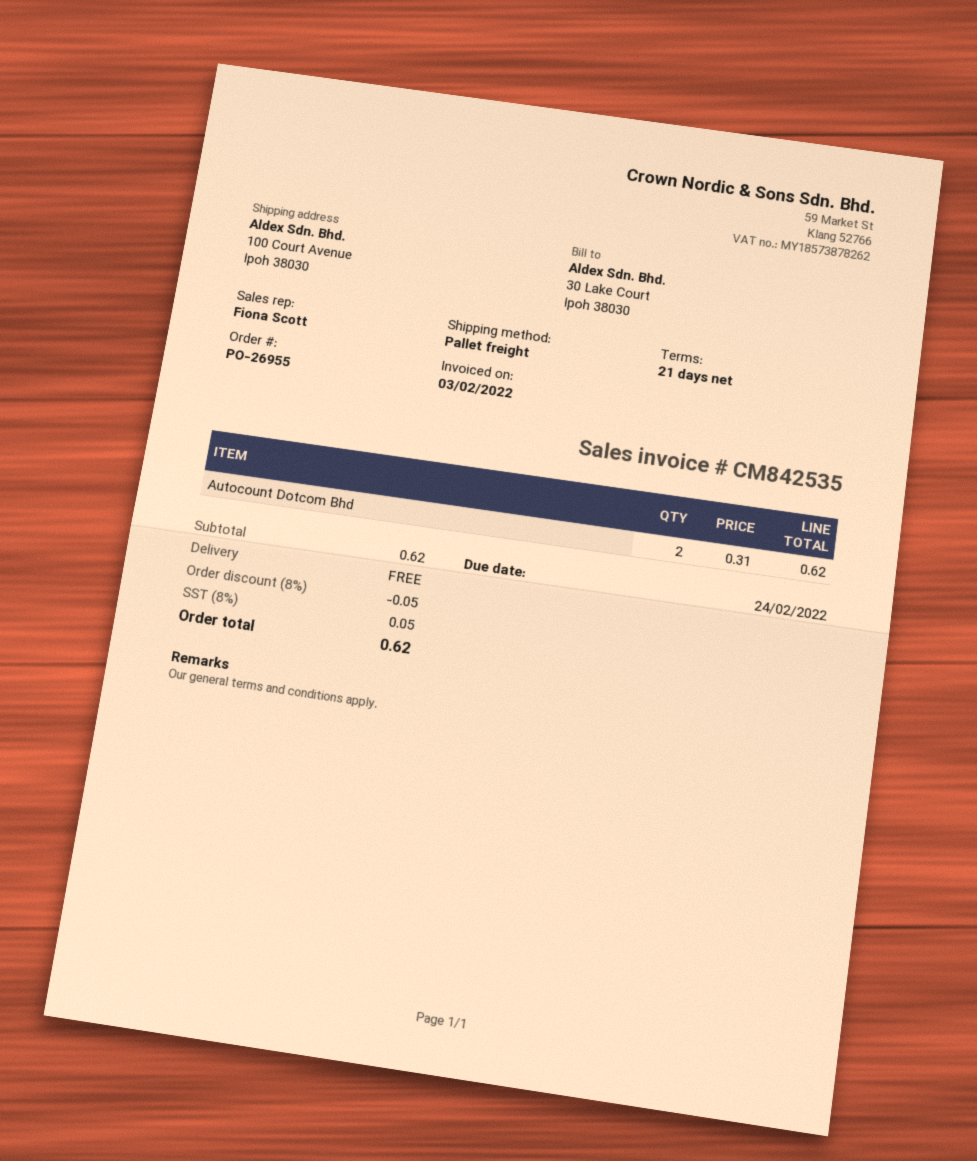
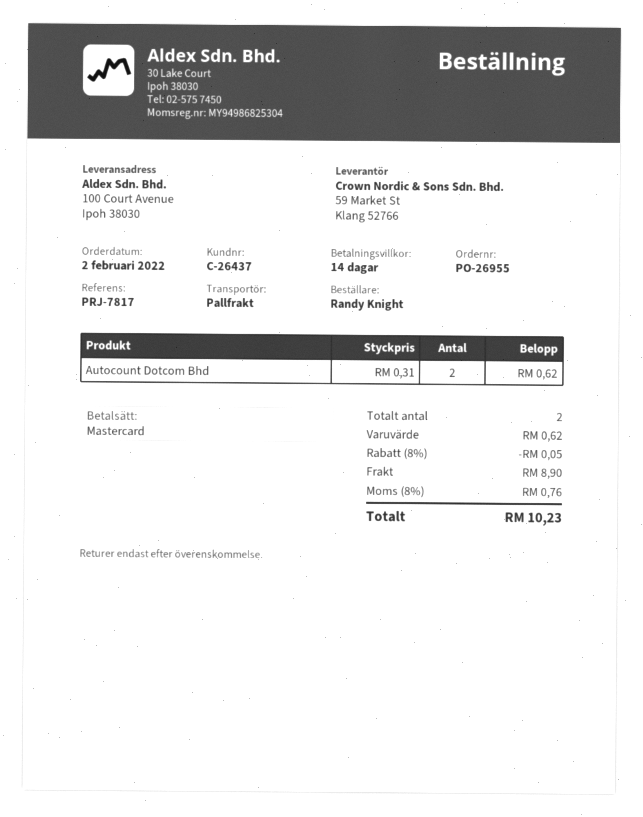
payment terms: 21 days -> 14 days
shipping: 0.00 -> 8.90
tax: 8% = 0.05 -> 8% = 0.76
total: 0.62 -> 10.23

